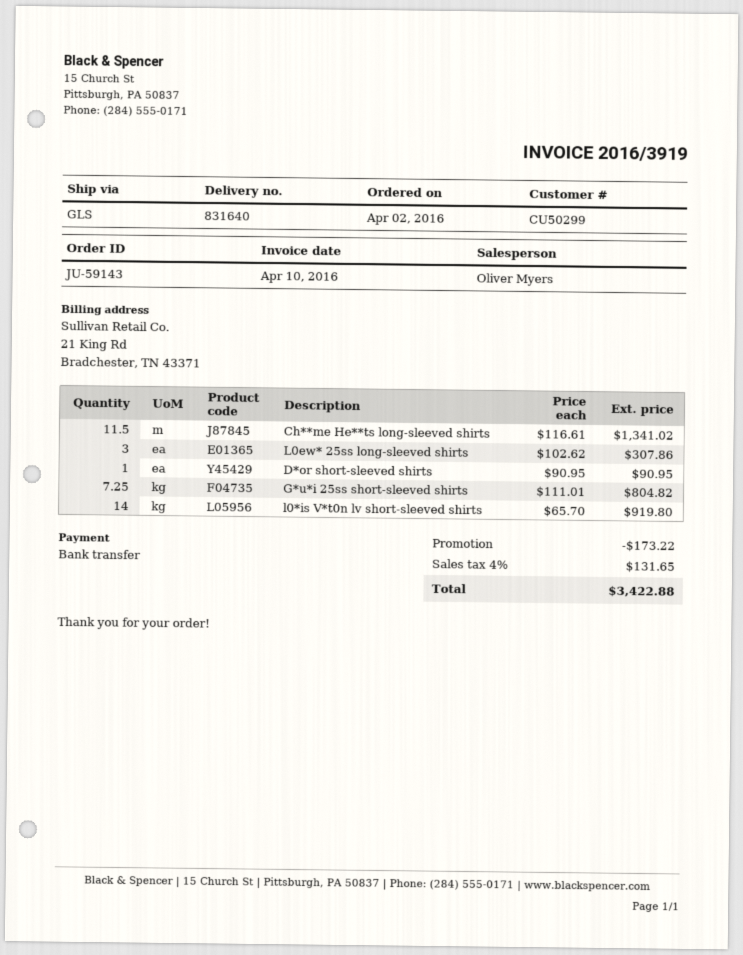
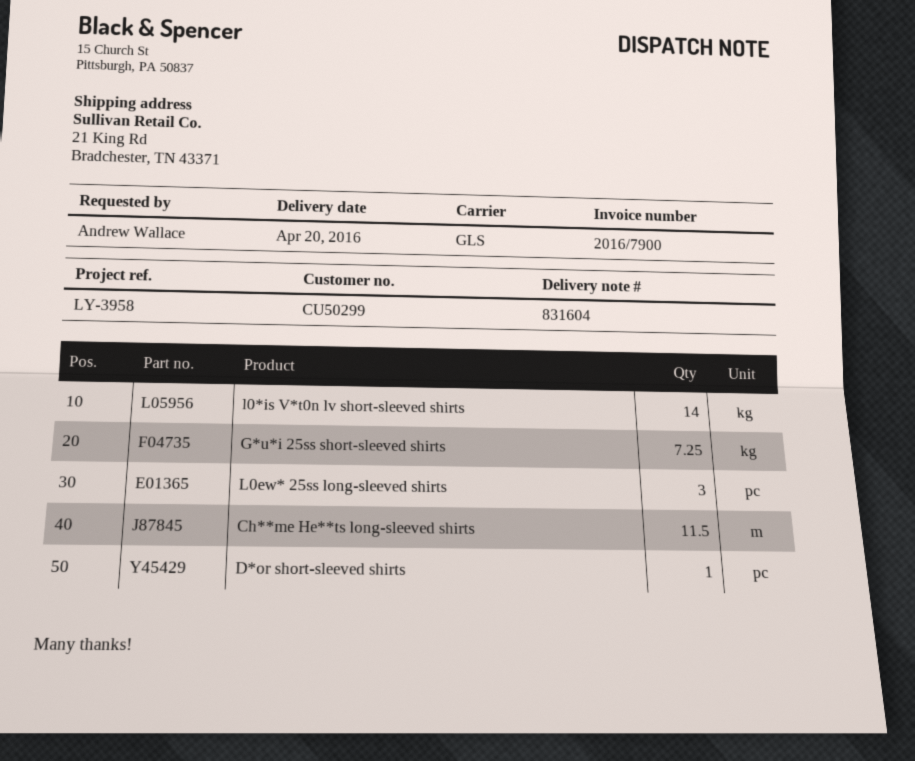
delivery note number: 831640 -> 831604
invoice number: 2016/3919 -> 2016/7900

